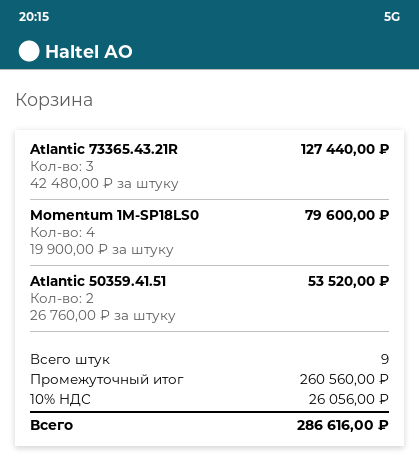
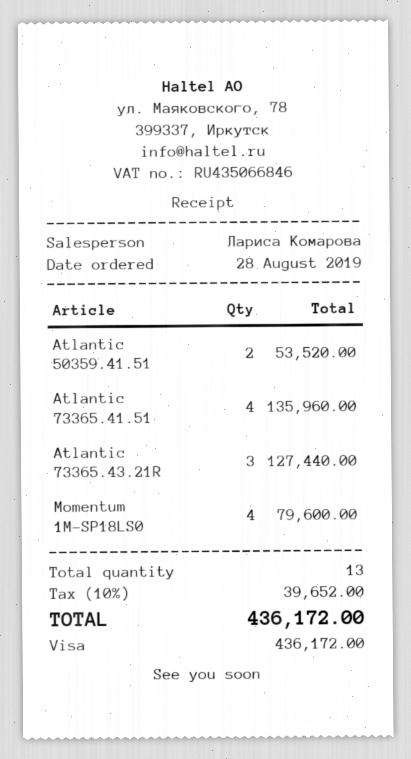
Atlantic 73365.41.51: none -> 4 for 135960.00
total quantity: 9 -> 13
tax: 10% = 26056.00 -> 10% = 39652.00
total: 286616.00 -> 436172.00

